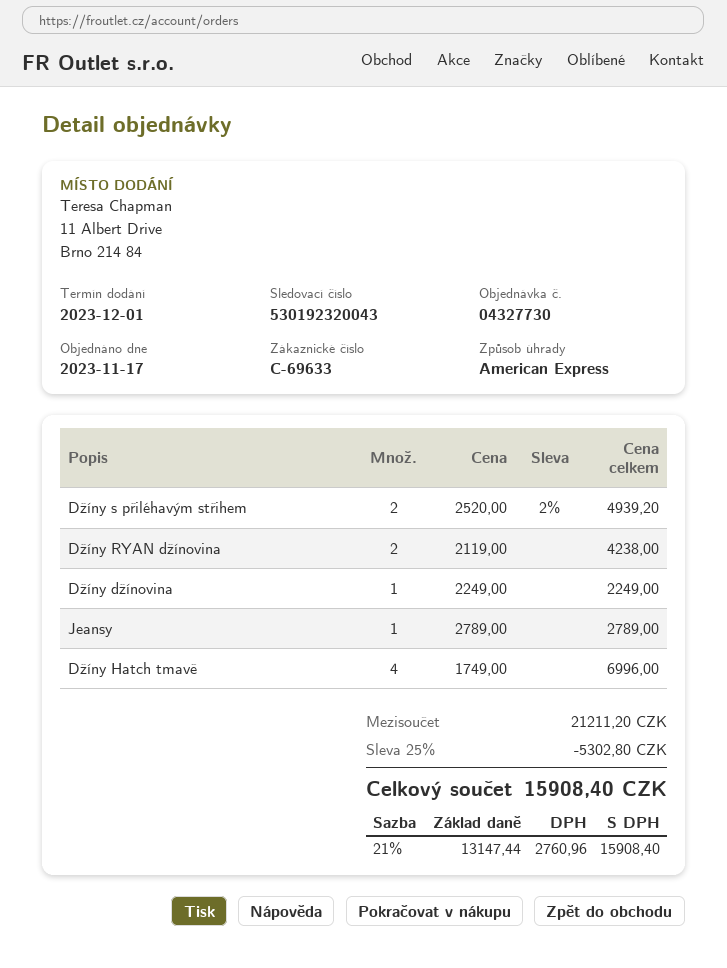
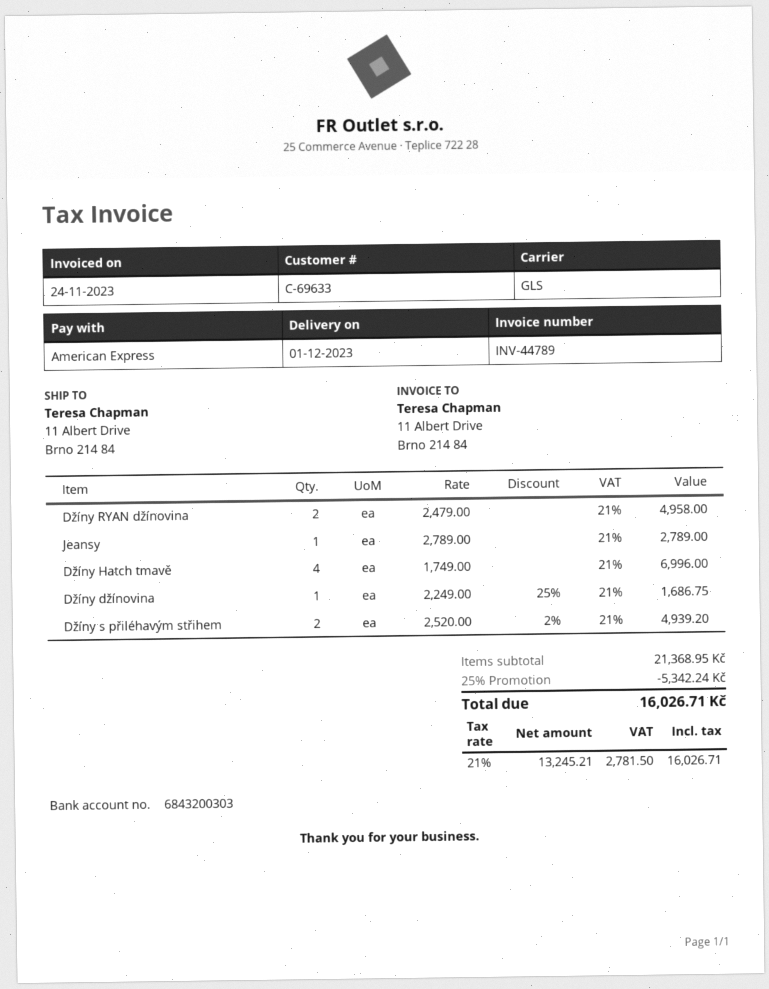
Džíny RYAN džínovina: 2 x 2119.00 = 4238.00 -> 2 x 2479.00 = 4958.00
Džíny džínovina: 1 x 2249.00 = 2249.00 -> 1 x 2249.00 - 25% = 1686.75
subtotal: 21211.20 -> 21368.95
discount: 25% = 5302.80 -> 25% = 5342.24
net: 13147.44 -> 13245.21
tax: 21% = 2760.96 -> 21% = 2781.50
total: 15908.40 -> 16026.71

